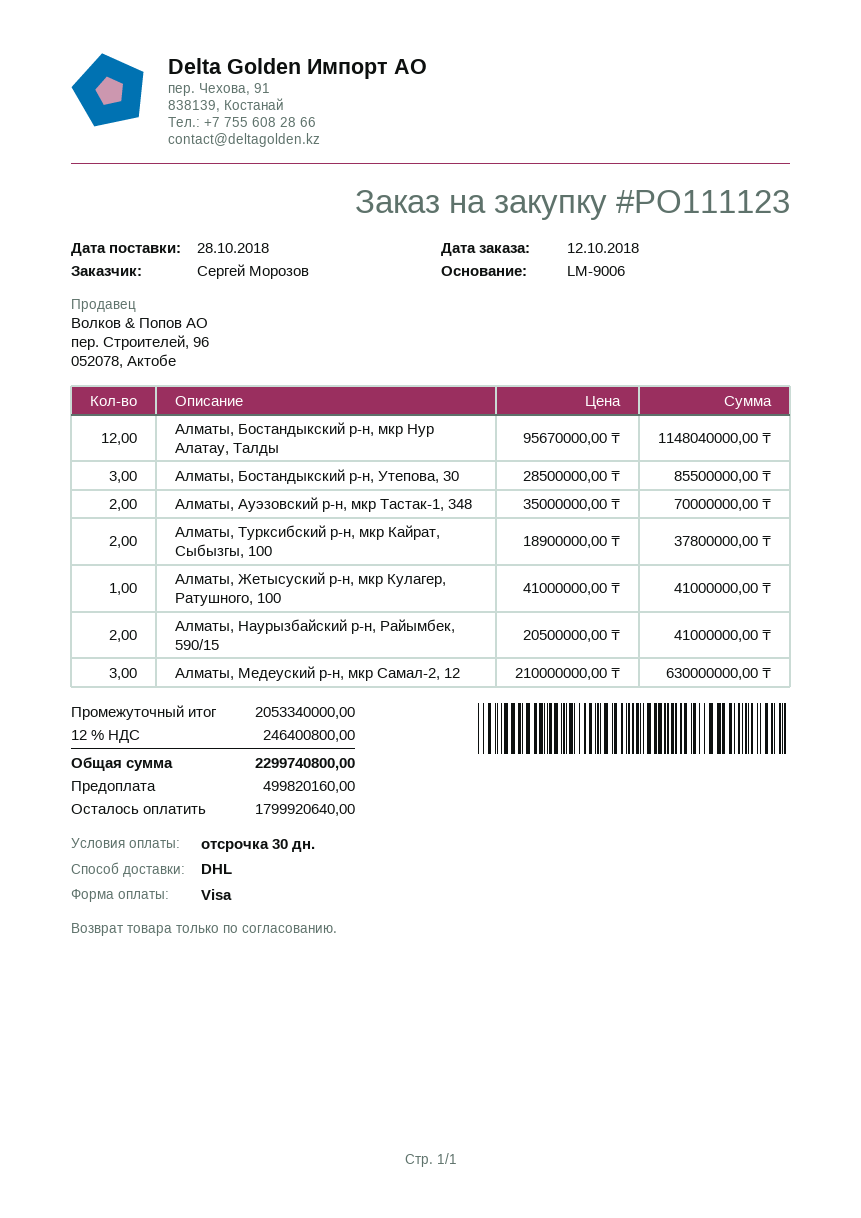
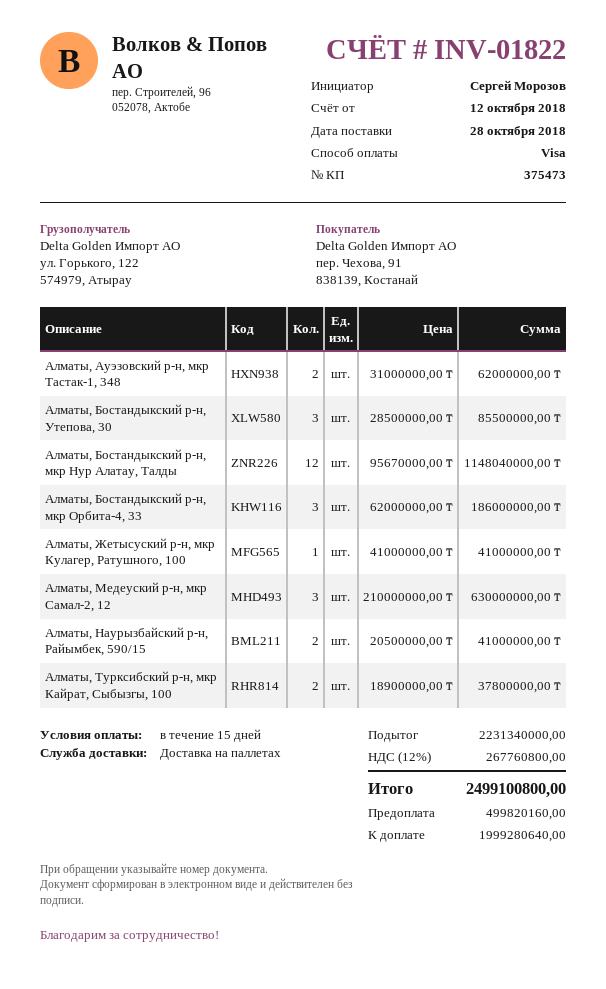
payment terms: 30 days -> 15 days
shipping method: DHL -> pallet freight
Алматы, Ауэзовский р-н, мкр Тастак-1, 348: 2 x 35000000.00 = 70000000.00 -> 2 x 31000000.00 = 62000000.00
Алматы, Бостандыкский р-н, мкр Орбита-4, 33: none -> 3 x 62000000.00 = 186000000.00
subtotal: 2053340000.00 -> 2231340000.00
tax: 12% = 246400800.00 -> 12% = 267760800.00
total: 2299740800.00 -> 2499100800.00
balance: 1799920640.00 -> 1999280640.00

